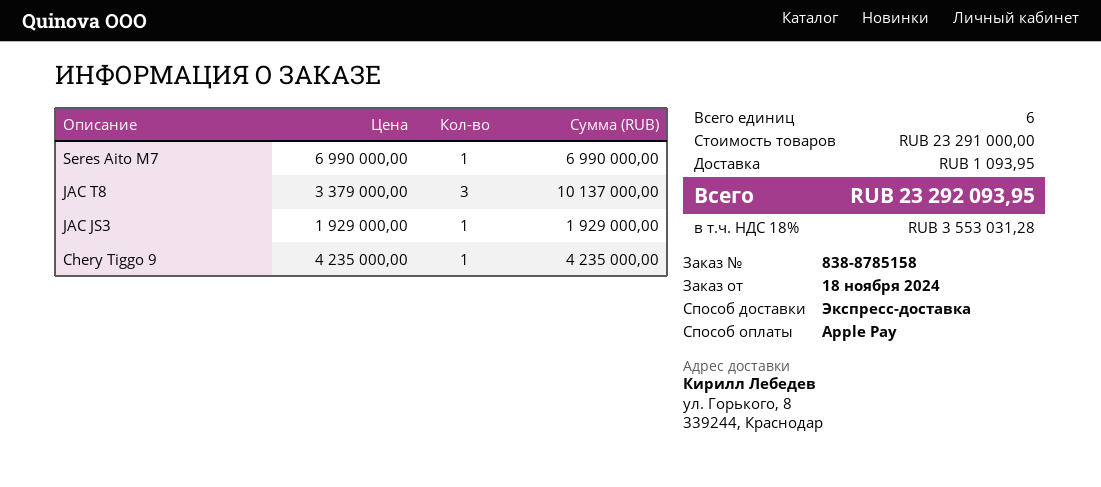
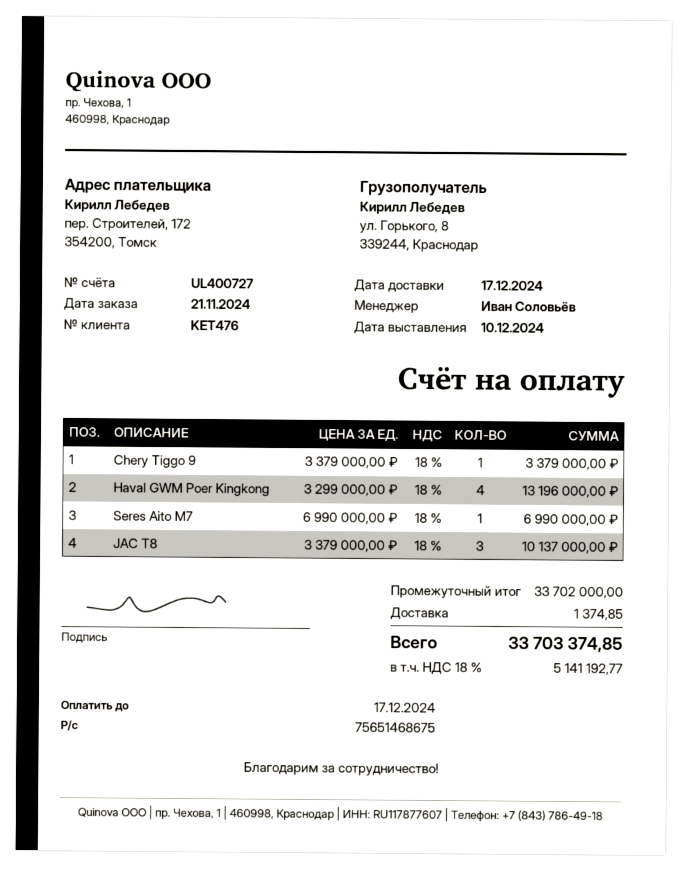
order date: 2024-11-18 -> 2024-11-21
JAC JS3: 1 x 1929000.00 = 1929000.00 -> none
Chery Tiggo 9: 1 x 4235000.00 = 4235000.00 -> 1 x 3379000.00 = 3379000.00
Haval GWM Poer Kingkong: none -> 4 x 3299000.00 = 13196000.00
subtotal: 23291000.00 -> 33702000.00
shipping: 1093.95 -> 1374.85
tax: 18% = 3553031.28 -> 18% = 5141192.77
total: 23292093.95 -> 33703374.85

